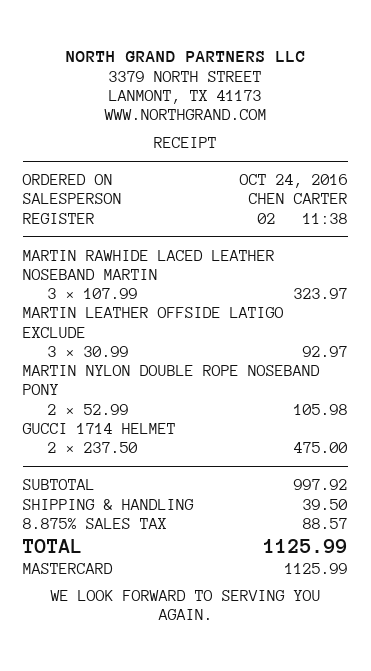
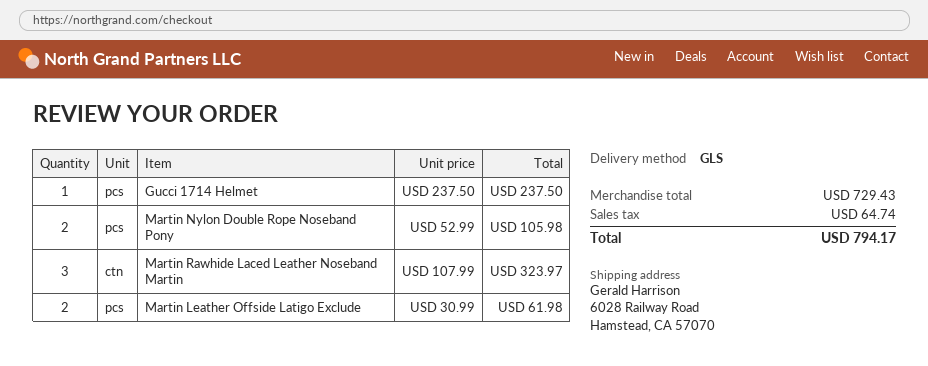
MARTIN LEATHER OFFSIDE LATIGO EXCLUDE: 3 x 30.99 = 92.97 -> 2 x 30.99 = 61.98
GUCCI 1714 HELMET: 2 x 237.50 = 475.00 -> 1 x 237.50 = 237.50
subtotal: 997.92 -> 729.43
shipping: 39.50 -> none
tax: 88.57 -> 64.74
total: 1125.99 -> 794.17

